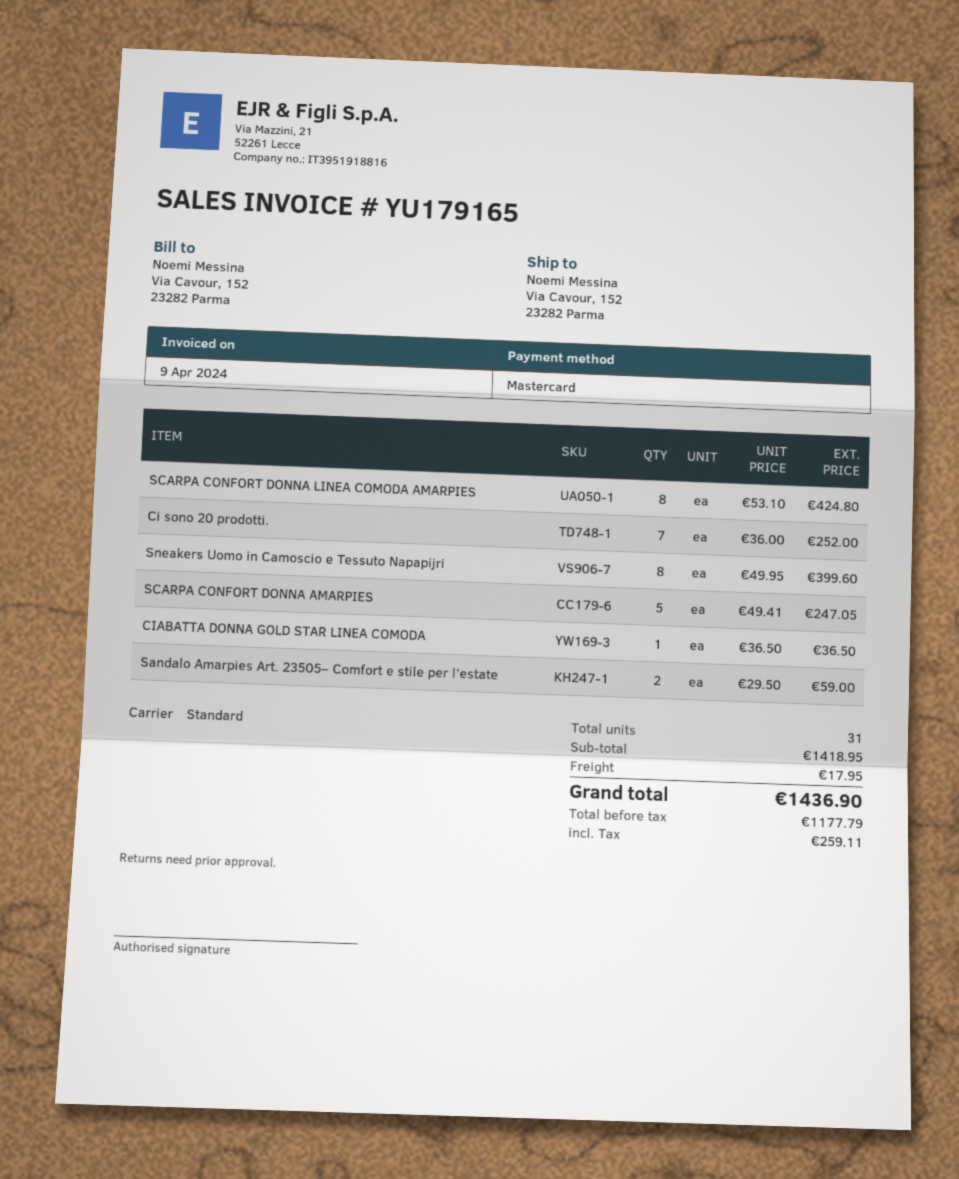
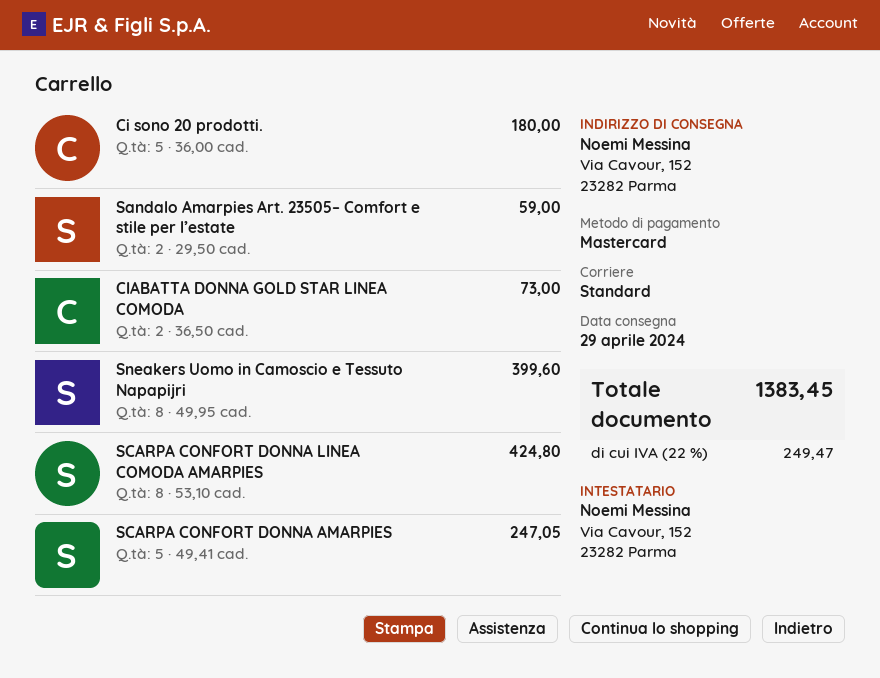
Ci sono 20 prodotti.: 7 x 36.00 = 252.00 -> 5 x 36.00 = 180.00
CIABATTA DONNA GOLD STAR LINEA COMODA: 1 x 36.50 = 36.50 -> 2 x 36.50 = 73.00
shipping: 17.95 -> none
tax: 259.11 -> 249.47
total: 1436.90 -> 1383.45

